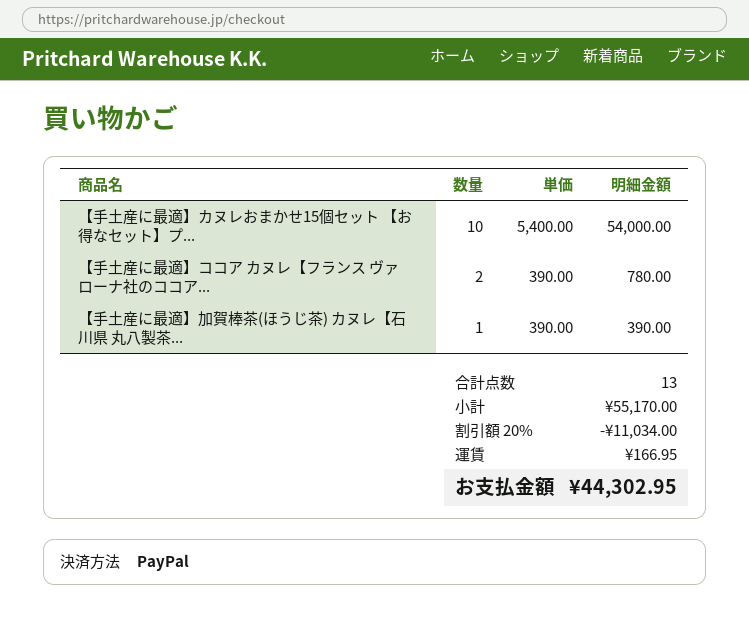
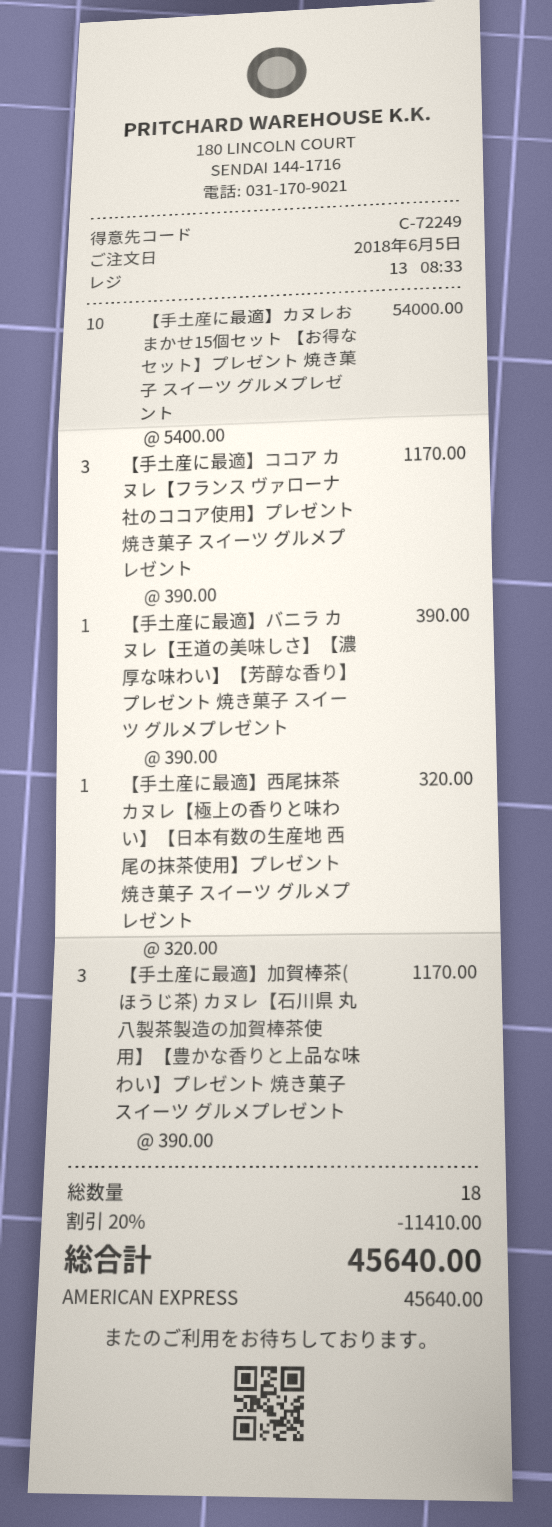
payment method: PayPal -> American Express
【手土産に最適】ココア カヌレ【フランス ヴァローナ社のココア...: 2 x 390.00 = 780.00 -> 3 x 390.00 = 1170.00
【手土産に最適】加賀棒茶(ほうじ茶) カヌレ【石川県 丸八製茶...: 1 x 390.00 = 390.00 -> 3 x 390.00 = 1170.00
【手土産に最適】バニラ カヌレ【王道の美味しさ】【濃厚な味わい】【芳醇な香り】プレゼント 焼き菓子 スイーツ グルメプレゼント: none -> 1 x 390.00 = 390.00
【手土産に最適】西尾抹茶 カヌレ【極上の香りと味わい】【日本有数の生産地 西尾の抹茶使用】プレゼント 焼き菓子 スイーツ グルメプレゼント: none -> 1 x 320.00 = 320.00
total quantity: 13 -> 18
discount: 20% = 11034.00 -> 20% = 11410.00
shipping: 166.95 -> none
total: 44302.95 -> 45640.00

